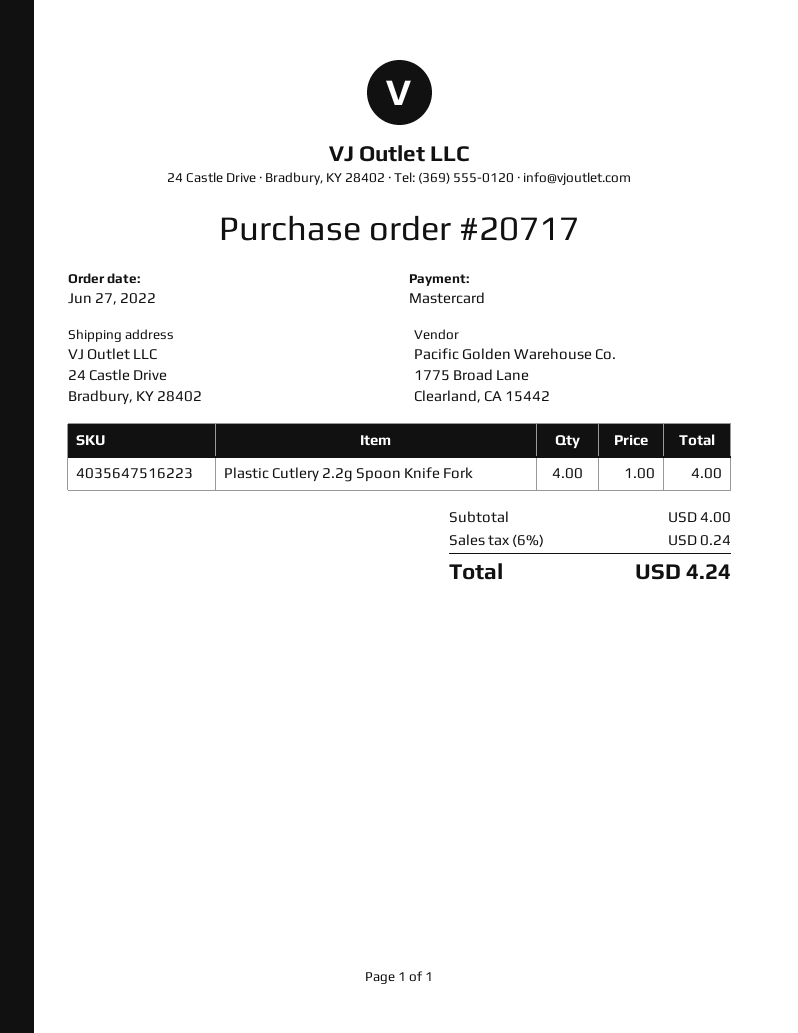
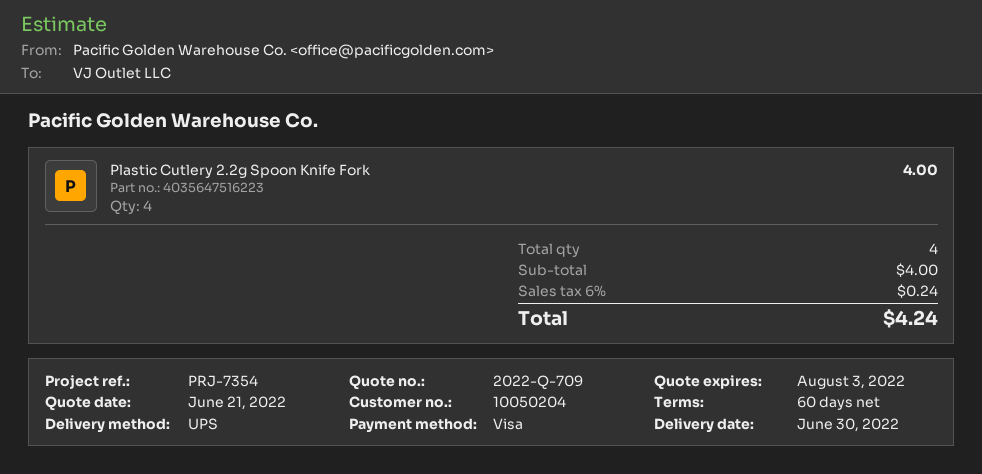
payment method: Mastercard -> Visa

